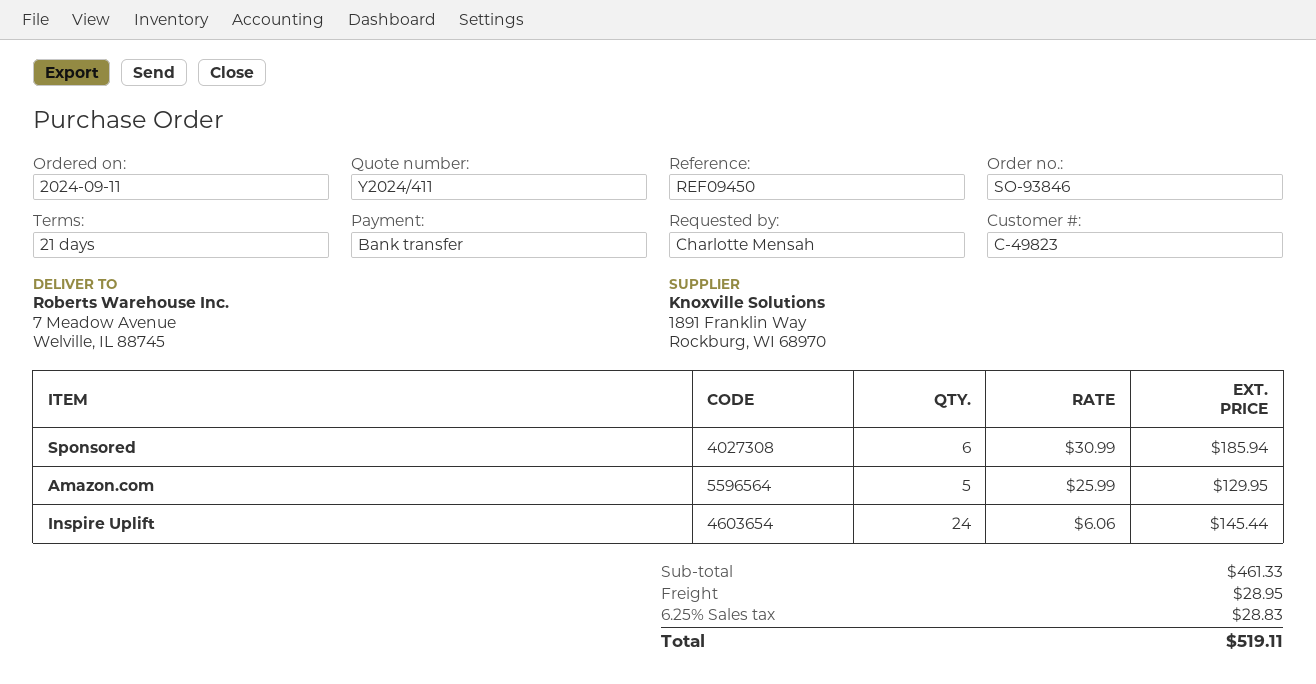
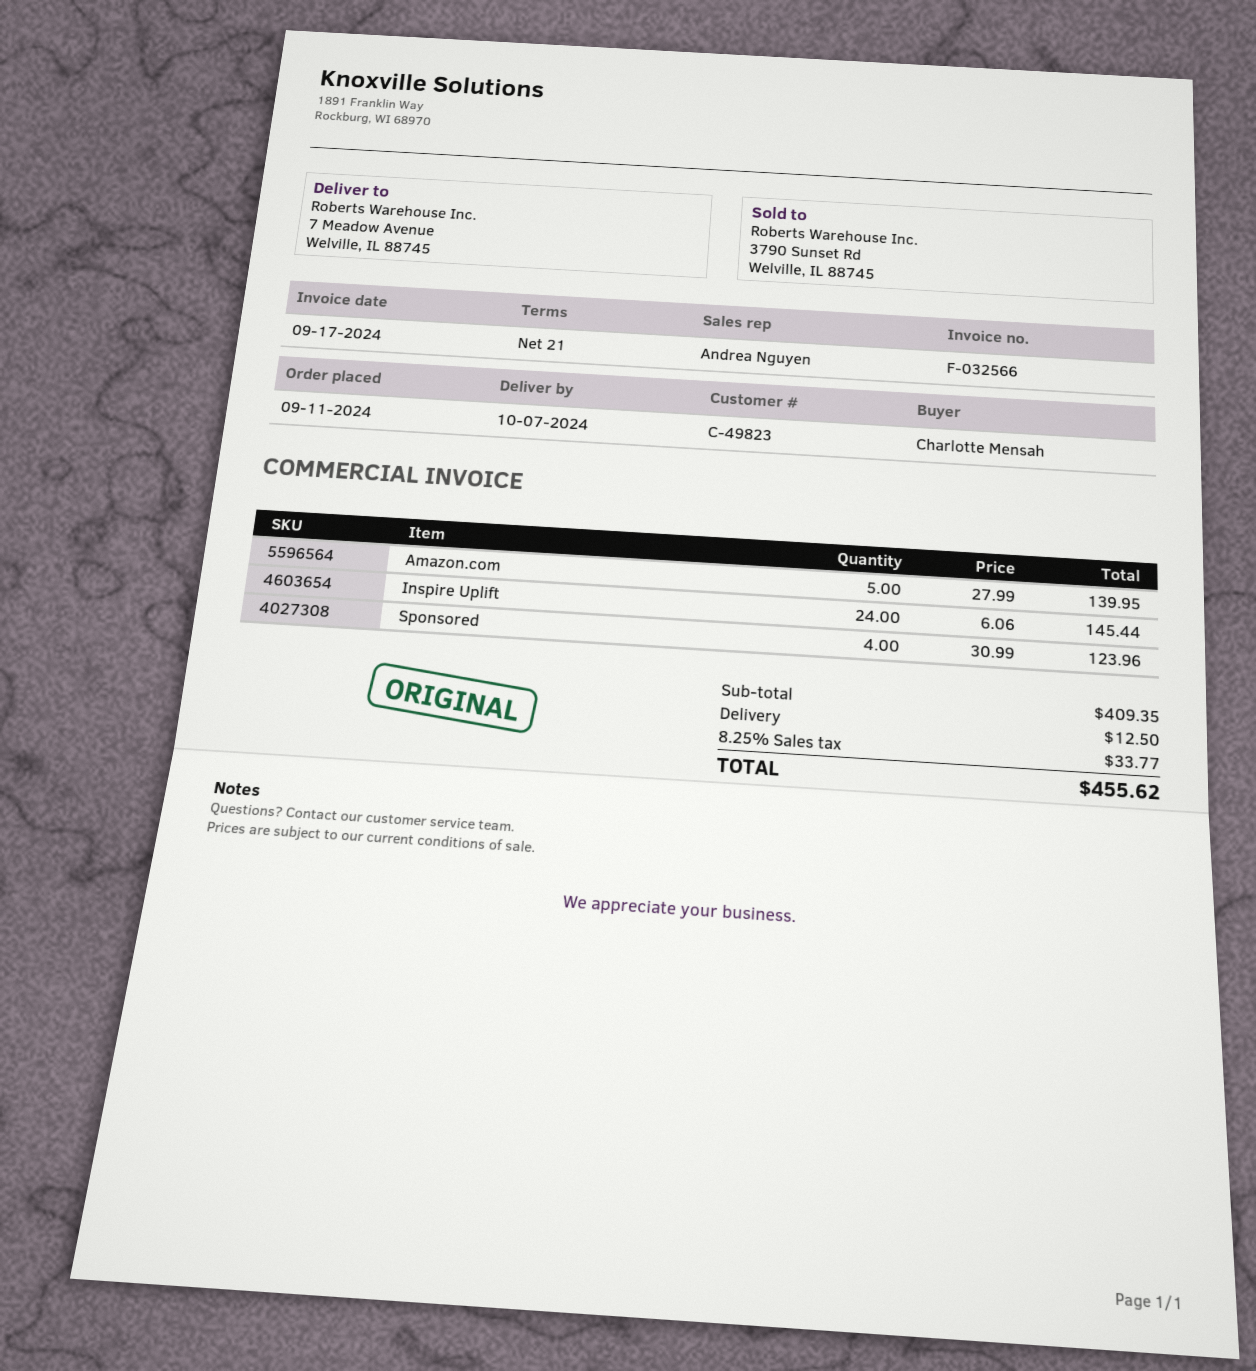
Sponsored: 6 x 30.99 = 185.94 -> 4 x 30.99 = 123.96
Amazon.com: 5 x 25.99 = 129.95 -> 5 x 27.99 = 139.95
subtotal: 461.33 -> 409.35
shipping: 28.95 -> 12.50
tax: 6.25% = 28.83 -> 8.25% = 33.77
total: 519.11 -> 455.62

